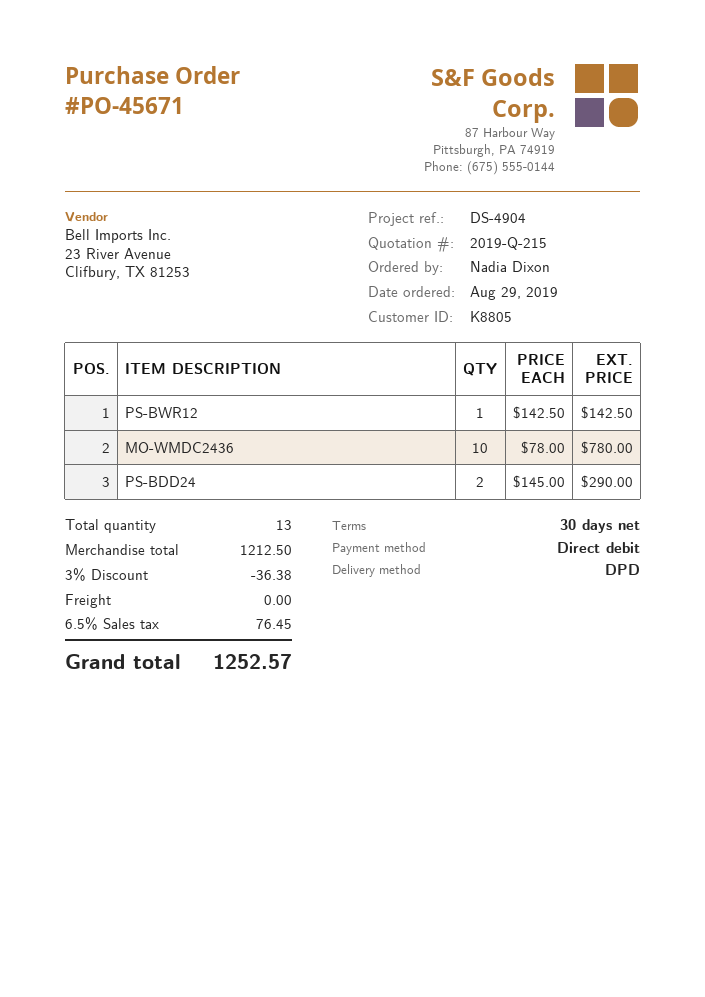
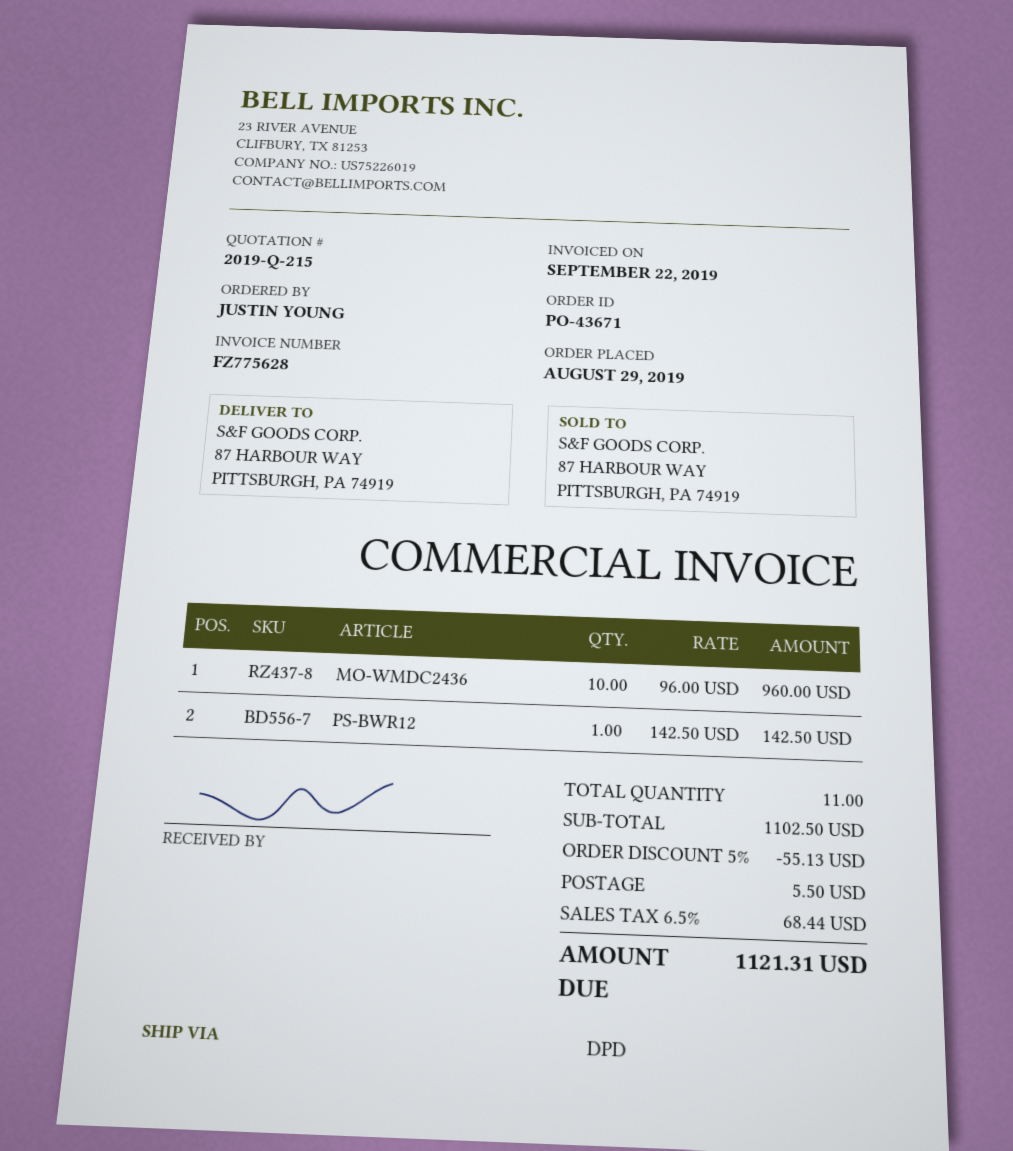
order number: PO-45671 -> PO-43671
ordered by: Nadia Dixon -> JUSTIN YOUNG
MO-WMDC2436: 10 x 78.00 = 780.00 -> 10 x 96.00 = 960.00
PS-BDD24: 2 x 145.00 = 290.00 -> none
total quantity: 13 -> 11
subtotal: 1212.50 -> 1102.50
discount: 3% = 36.38 -> 5% = 55.13
shipping: 0.00 -> 5.50
tax: 6.5% = 76.45 -> 6.5% = 68.44
total: 1252.57 -> 1121.31

